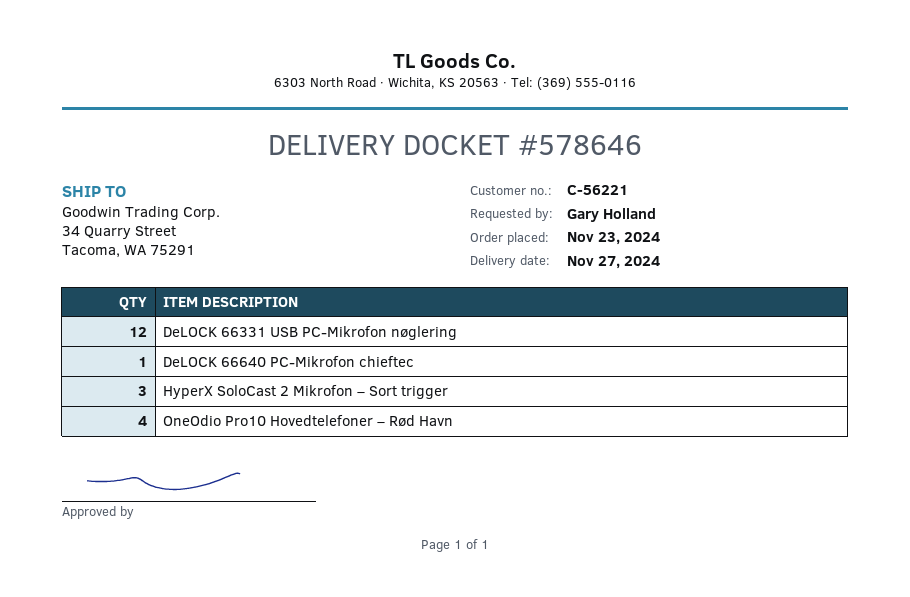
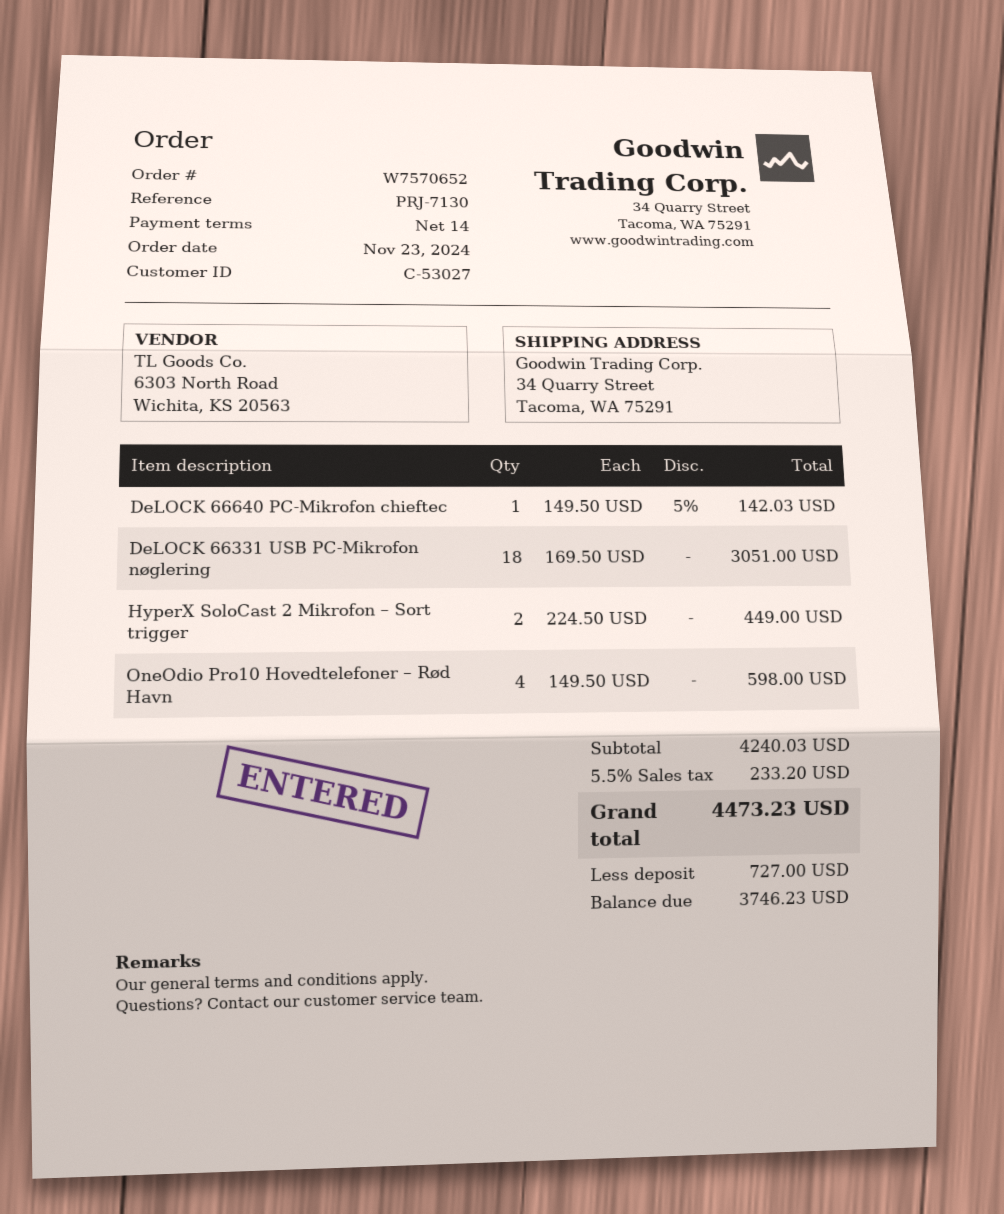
customer number: C-56221 -> C-53027
DeLOCK 66331 USB PC-Mikrofon nøglering: 12 -> 18
HyperX SoloCast 2 Mikrofon – Sort trigger: 3 -> 2

